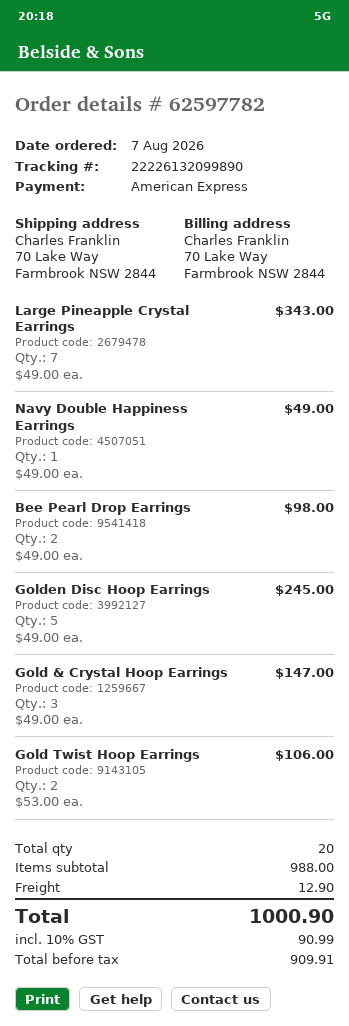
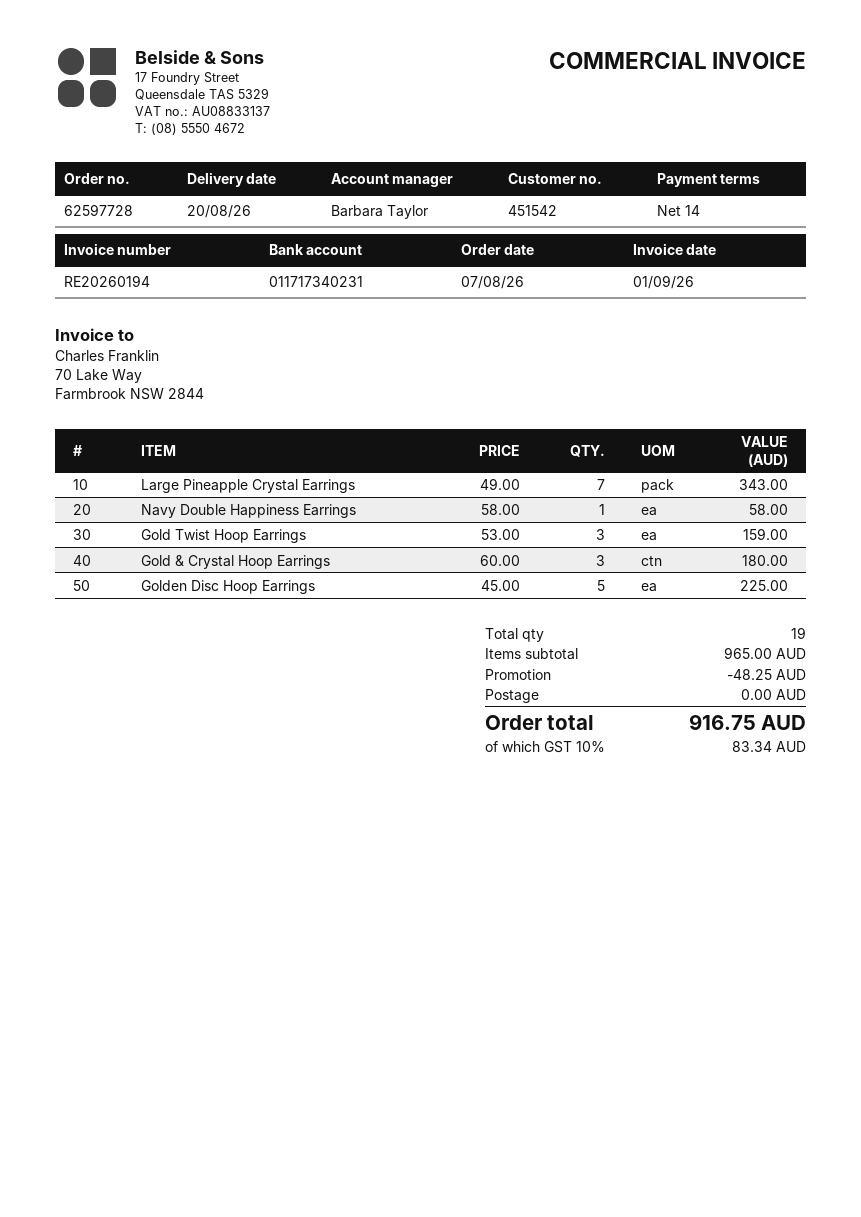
order number: 62597782 -> 62597728
Navy Double Happiness Earrings: 1 x 49.00 = 49.00 -> 1 x 58.00 = 58.00
Bee Pearl Drop Earrings: 2 x 49.00 = 98.00 -> none
Golden Disc Hoop Earrings: 5 x 49.00 = 245.00 -> 5 x 45.00 = 225.00
Gold & Crystal Hoop Earrings: 3 x 49.00 = 147.00 -> 3 x 60.00 = 180.00
Gold Twist Hoop Earrings: 2 x 53.00 = 106.00 -> 3 x 53.00 = 159.00
total quantity: 20 -> 19
subtotal: 988.00 -> 965.00
discount: none -> 48.25
shipping: 12.90 -> 0.00
tax: 10% = 90.99 -> 10% = 83.34
total: 1000.90 -> 916.75

